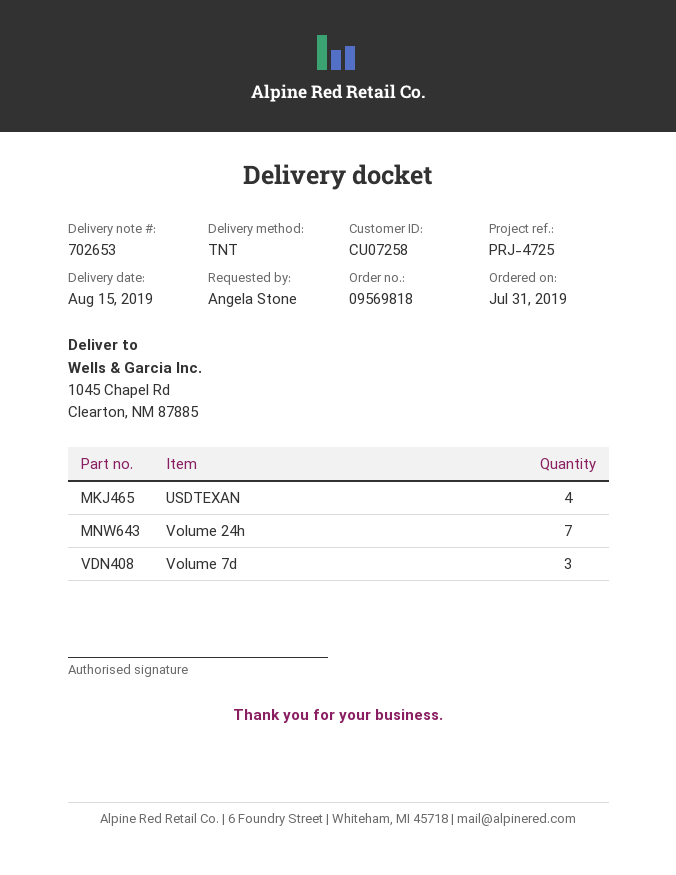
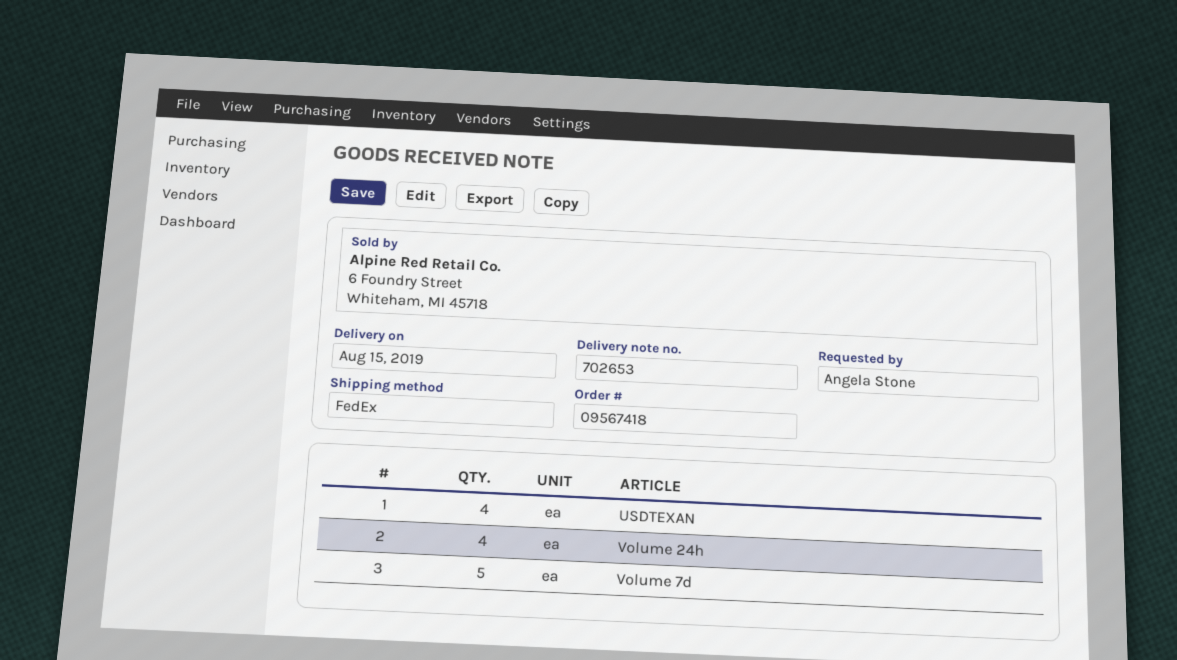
order number: 09569818 -> 09567418
shipping method: TNT -> FedEx
Volume 24h: 7 -> 4
Volume 7d: 3 -> 5

